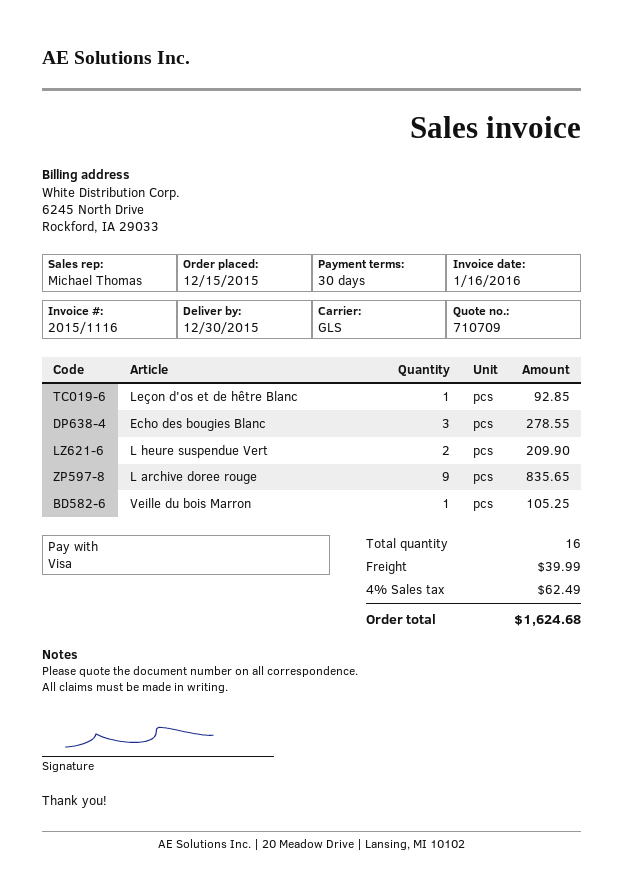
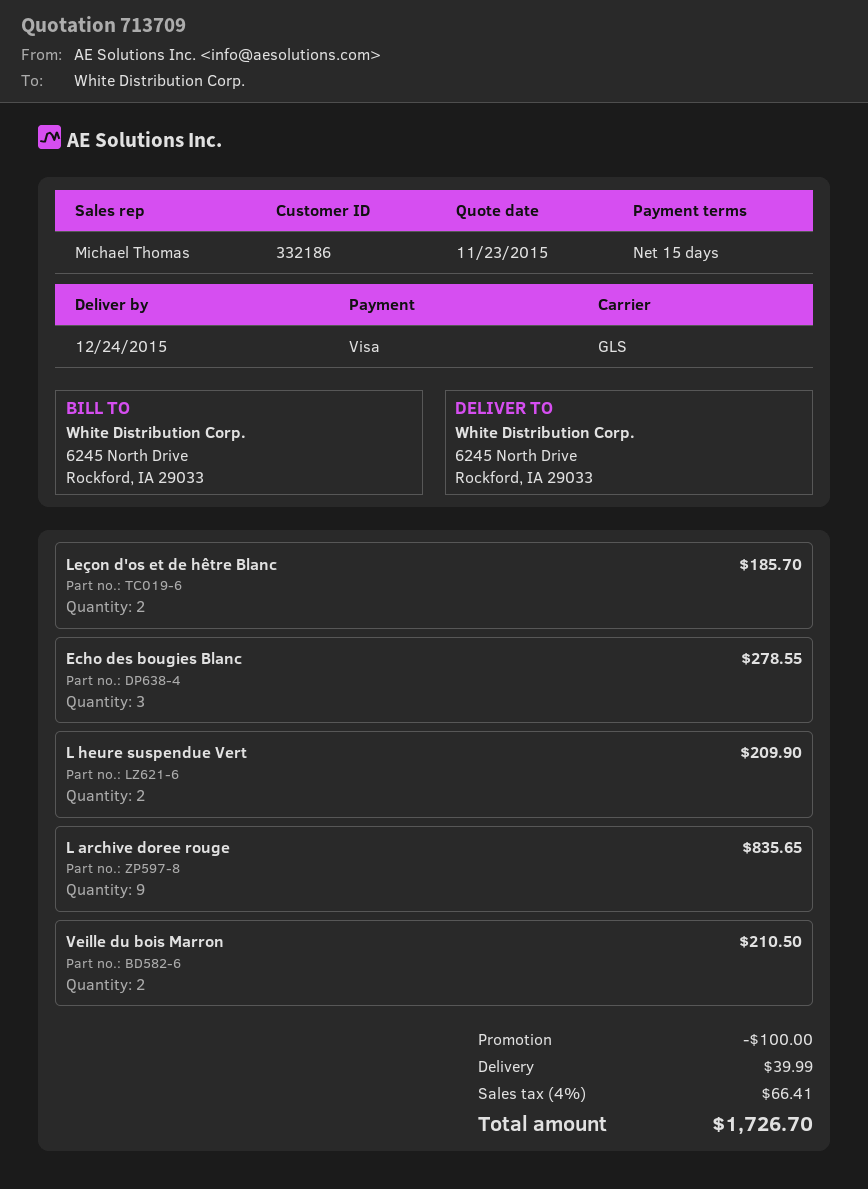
quote number: 710709 -> 713709
delivery date: 2015-12-30 -> 2015-12-24
payment terms: 30 days -> 15 days
Leçon d'os et de hêtre Blanc: 1 for 92.85 -> 2 for 185.70
Veille du bois Marron: 1 for 105.25 -> 2 for 210.50
discount: none -> 100.00
tax: 4% = 62.49 -> 4% = 66.41
total: 1624.68 -> 1726.70

